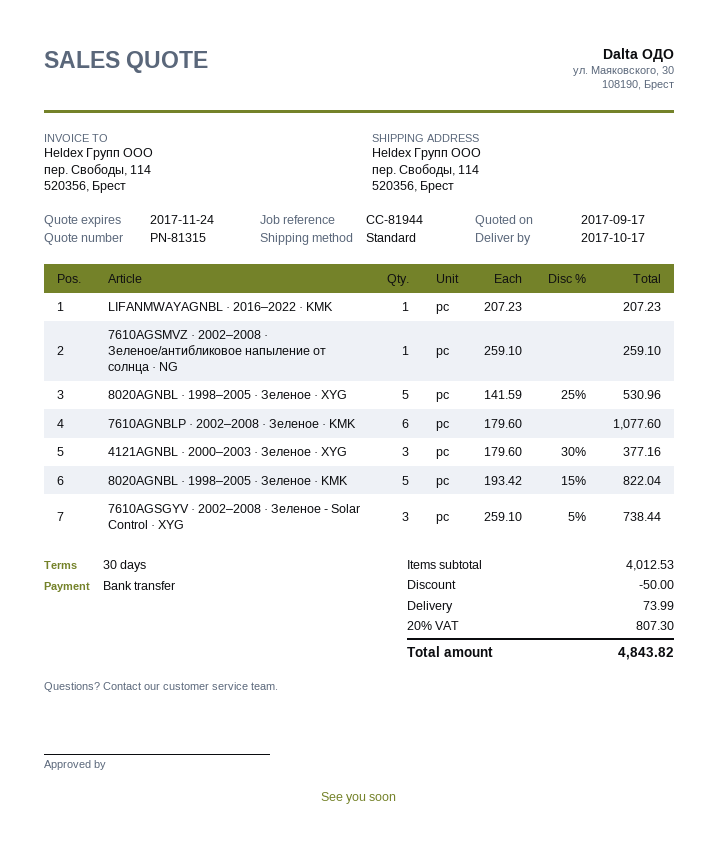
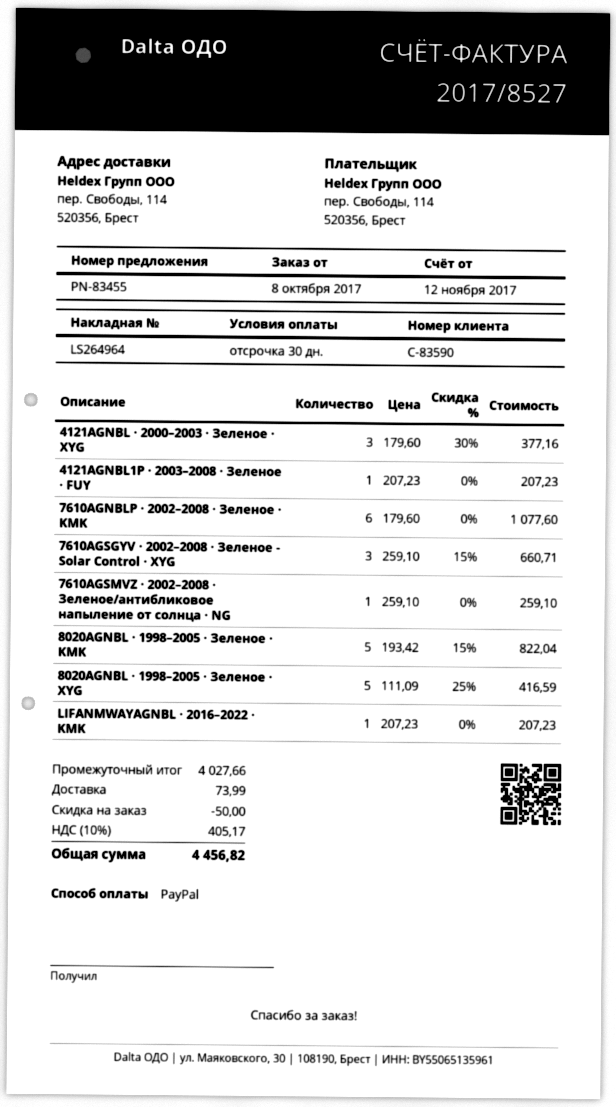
quote number: PN-81315 -> PN-83455
payment method: bank transfer -> PayPal
8020AGNBL · 1998–2005 · Зеленое · XYG: 5 x 141.59 - 25% = 530.96 -> 5 x 111.09 - 25% = 416.59
7610AGSGYV · 2002–2008 · Зеленое - Solar Control · XYG: 3 x 259.10 - 5% = 738.44 -> 3 x 259.10 - 15% = 660.71
4121AGNBL1P · 2003–2008 · Зеленое · FUY: none -> 1 x 207.23 = 207.23
subtotal: 4012.53 -> 4027.66
tax: 20% = 807.30 -> 10% = 405.17
total: 4843.82 -> 4456.82

